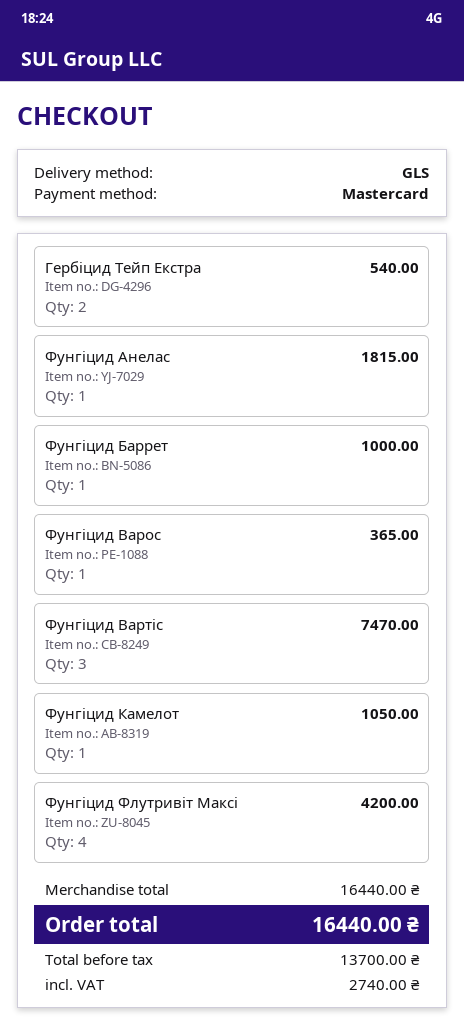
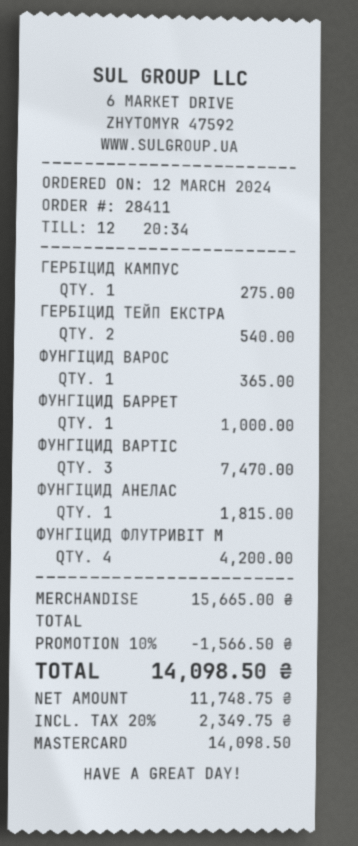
Фунгіцид Камелот: 1 for 1050.00 -> none
ГЕРБІЦИД КАМПУС: none -> 1 for 275.00
subtotal: 16440.00 -> 15665.00
discount: none -> 10% = 1566.50
net: 13700.00 -> 11748.75
tax: 2740.00 -> 2349.75
total: 16440.00 -> 14098.50

